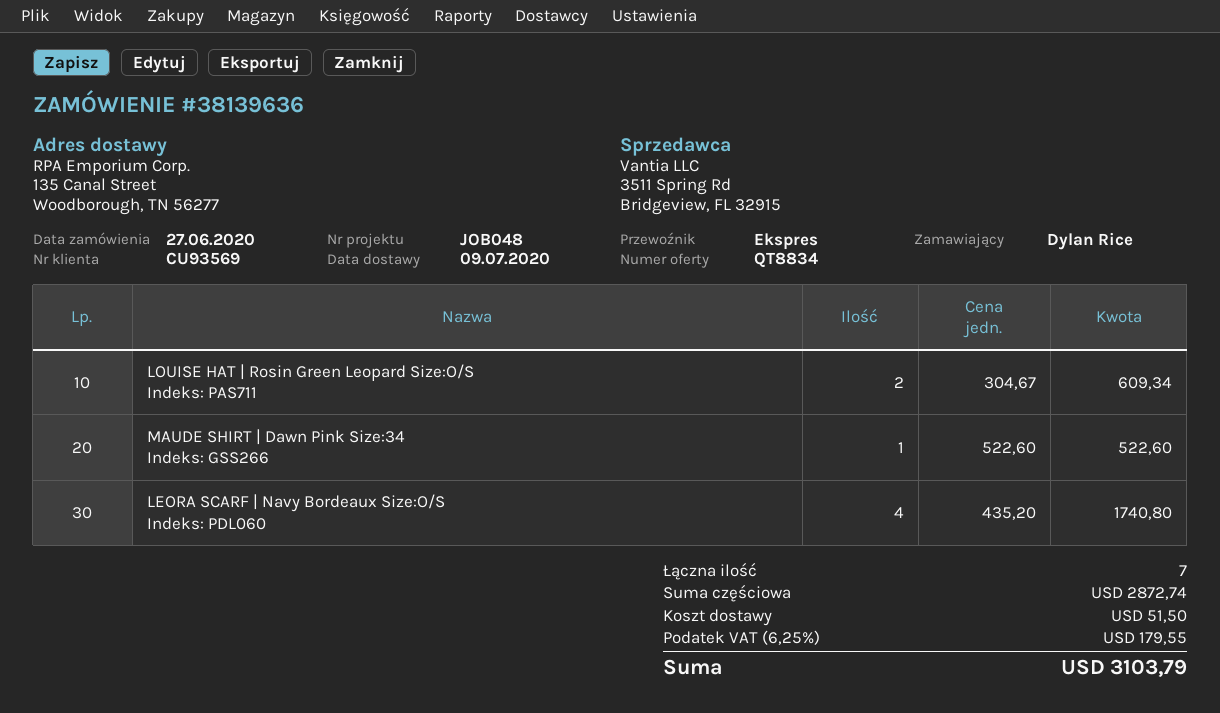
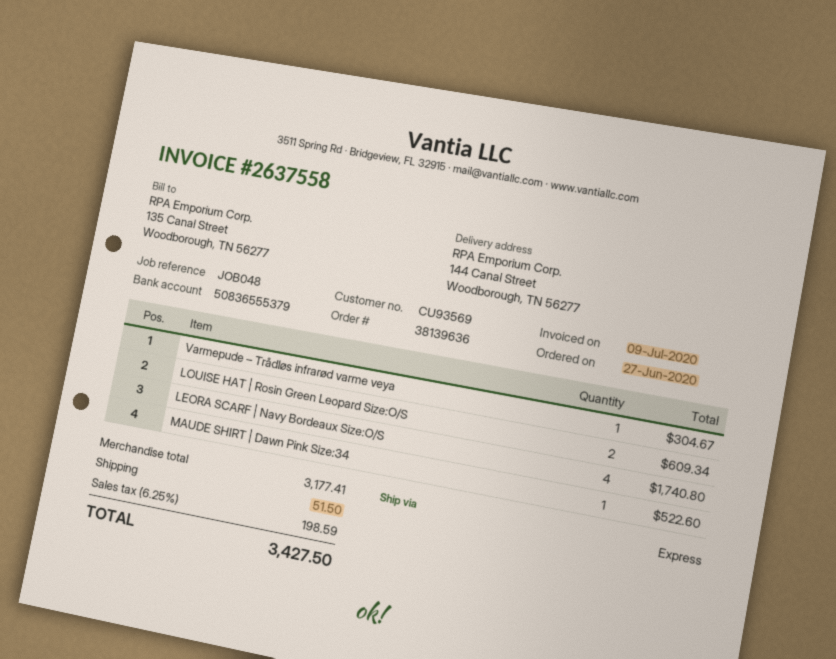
ship to: 135 Canal Street, Woodborough, TN 56277 -> 144 Canal Street, Woodborough, TN 56277
Varmepude – Trådløs infrarød varme veya: none -> 1 for 304.67
subtotal: 2872.74 -> 3177.41
tax: 6.25% = 179.55 -> 6.25% = 198.59
total: 3103.79 -> 3427.50

